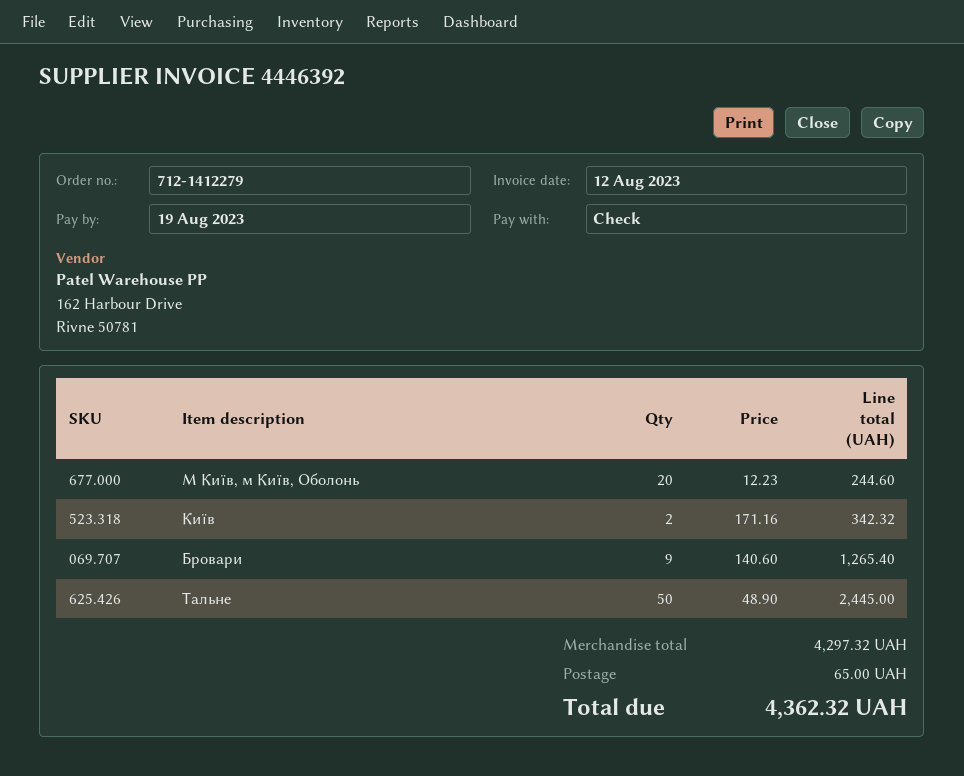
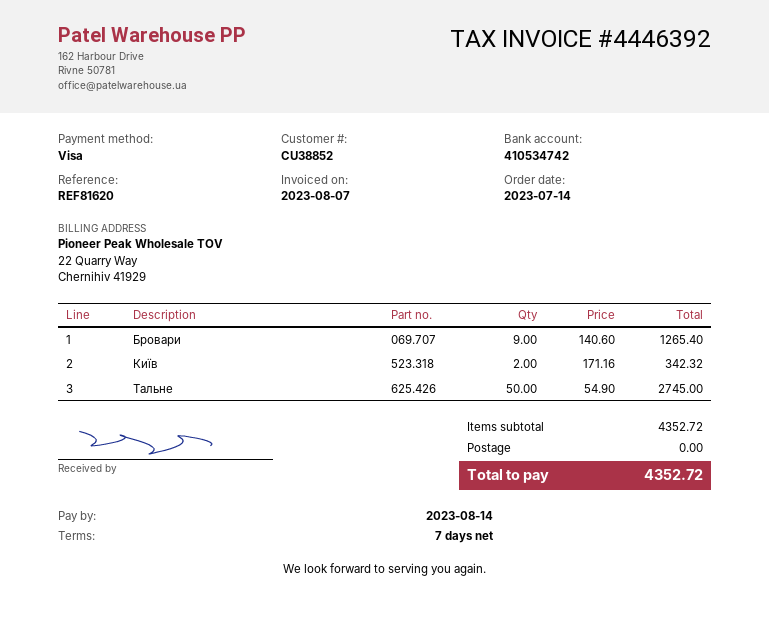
invoice date: 2023-08-12 -> 2023-08-07
due date: 2023-08-19 -> 2023-08-14
payment method: cheque -> Visa
М Київ, м Київ, Оболонь: 20 x 12.23 = 244.60 -> none
Тальне: 50 x 48.90 = 2445.00 -> 50 x 54.90 = 2745.00
subtotal: 4297.32 -> 4352.72
shipping: 65.00 -> 0.00
total: 4362.32 -> 4352.72

